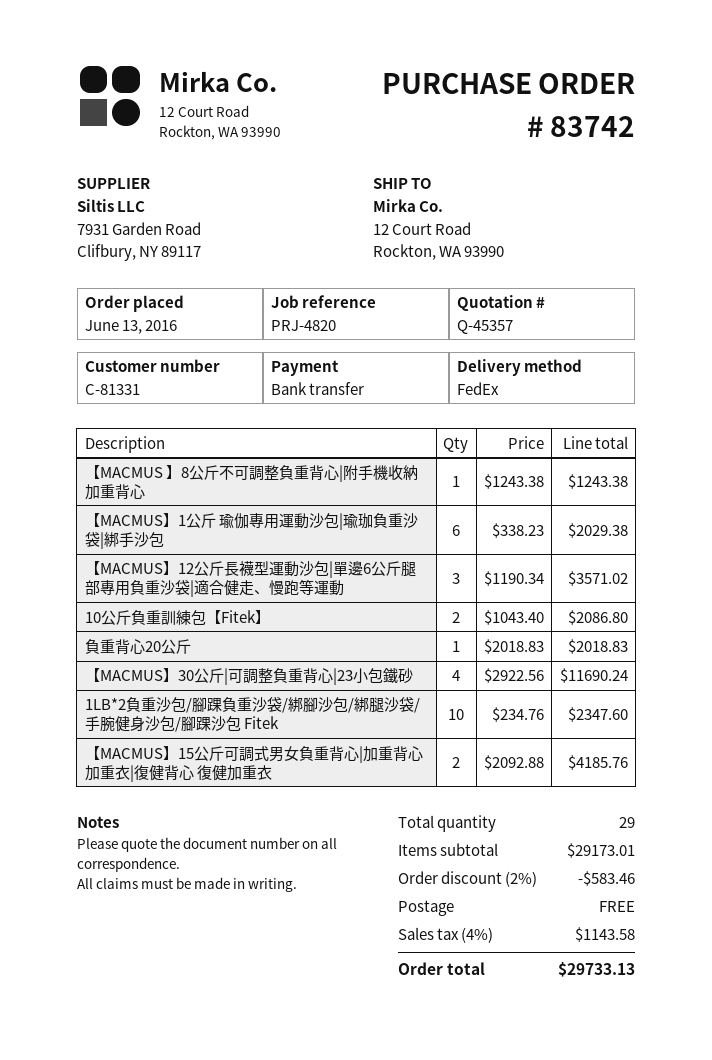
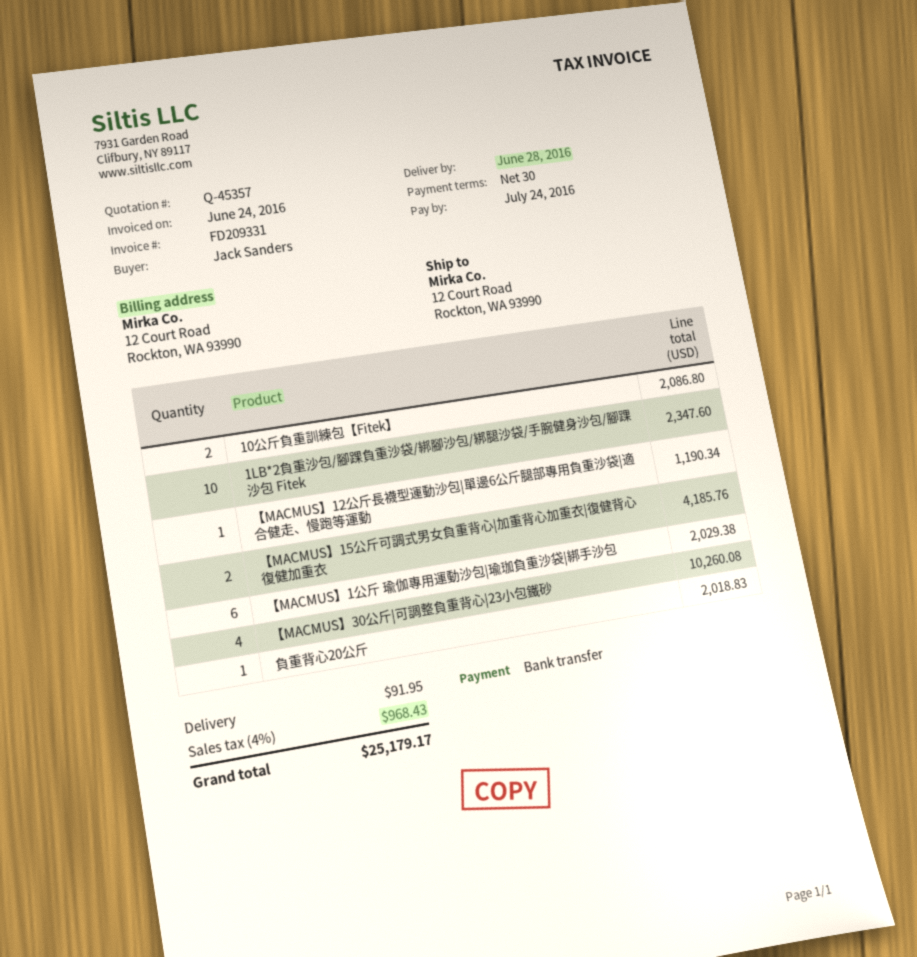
【MACMUS 】8公斤不可調整負重背心|附手機收納加重背心: 1 for 1243.38 -> none
【MACMUS】12公斤長襪型運動沙包|單邊6公斤腿部專用負重沙袋|適合健走、慢跑等運動: 3 for 3571.02 -> 1 for 1190.34
【MACMUS】30公斤|可調整負重背心|23小包鐵砂: 4 for 11690.24 -> 4 for 10260.08
discount: 2% = 583.46 -> none
shipping: 0.00 -> 91.95
tax: 4% = 1143.58 -> 4% = 968.43
total: 29733.13 -> 25179.17

